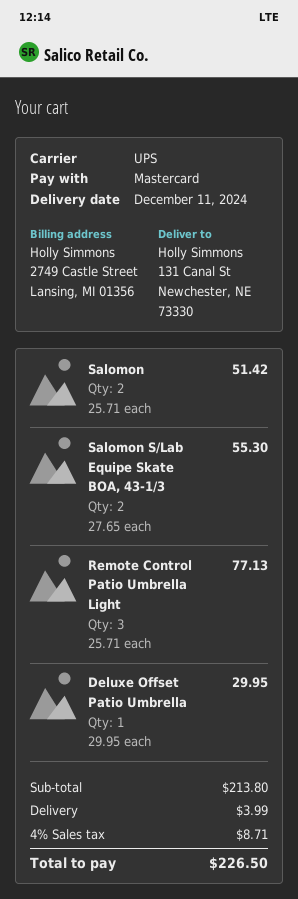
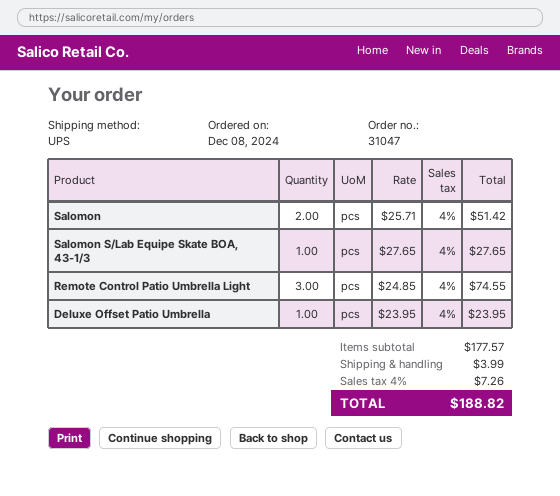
Salomon S/Lab Equipe Skate BOA, 43-1/3: 2 x 27.65 = 55.30 -> 1 x 27.65 = 27.65
Remote Control Patio Umbrella Light: 3 x 25.71 = 77.13 -> 3 x 24.85 = 74.55
Deluxe Offset Patio Umbrella: 1 x 29.95 = 29.95 -> 1 x 23.95 = 23.95
subtotal: 213.80 -> 177.57
tax: 4% = 8.71 -> 4% = 7.26
total: 226.50 -> 188.82

